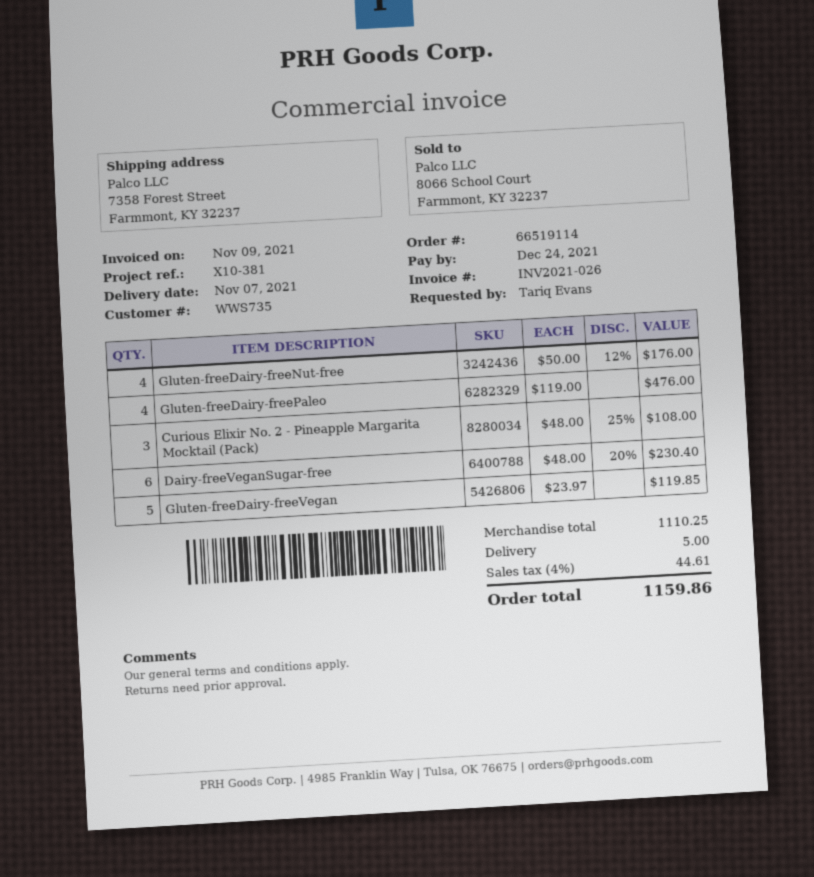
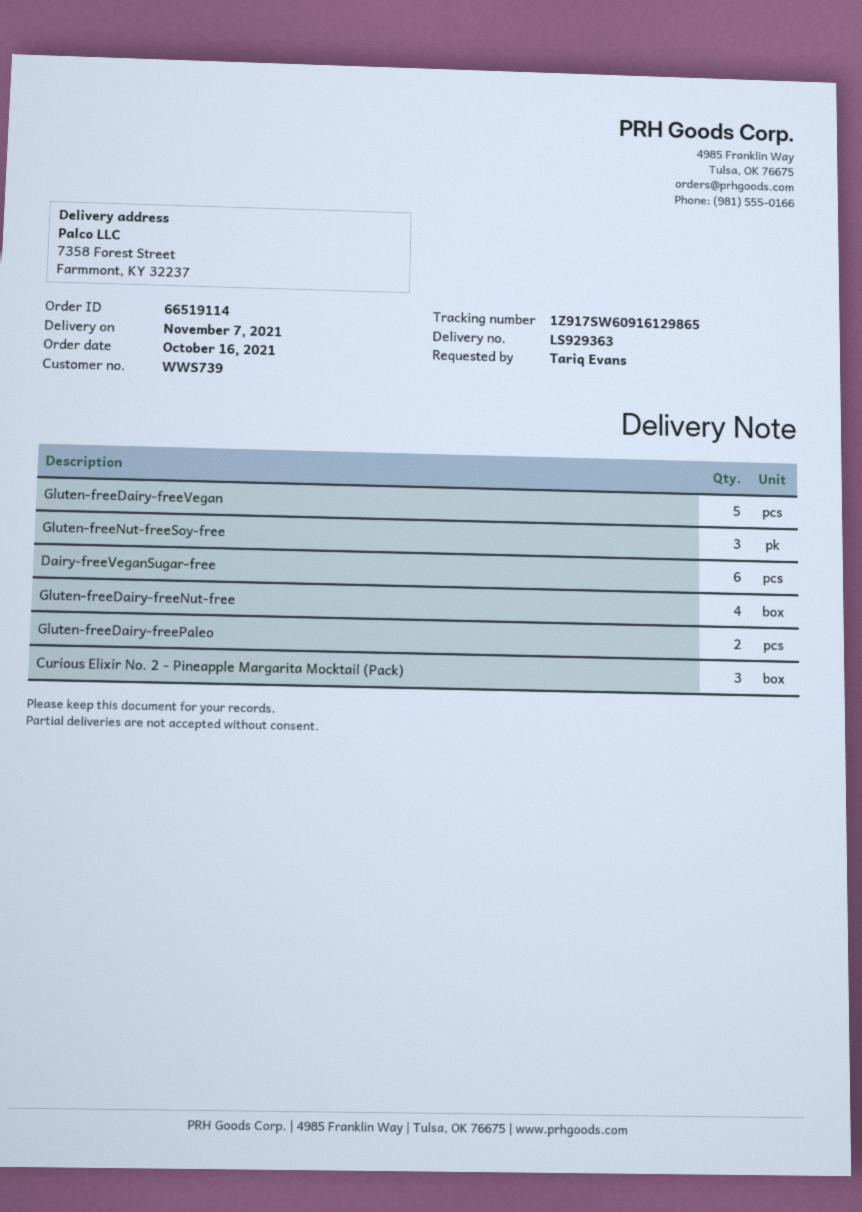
customer number: WWS735 -> WWS739
Gluten-freeDairy-freePaleo: 4 -> 2
Gluten-freeNut-freeSoy-free: none -> 3

